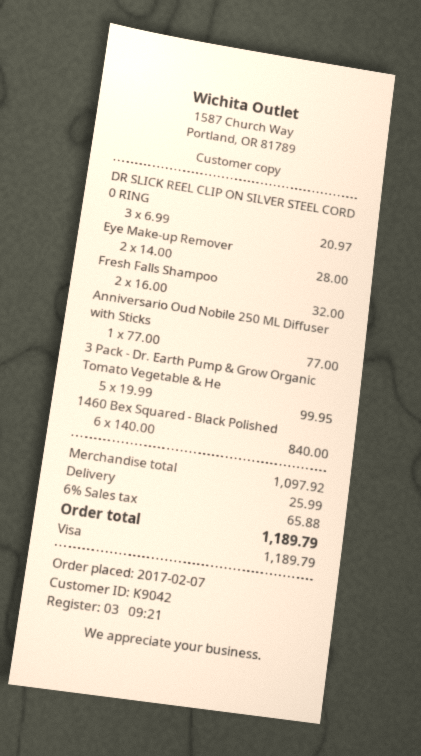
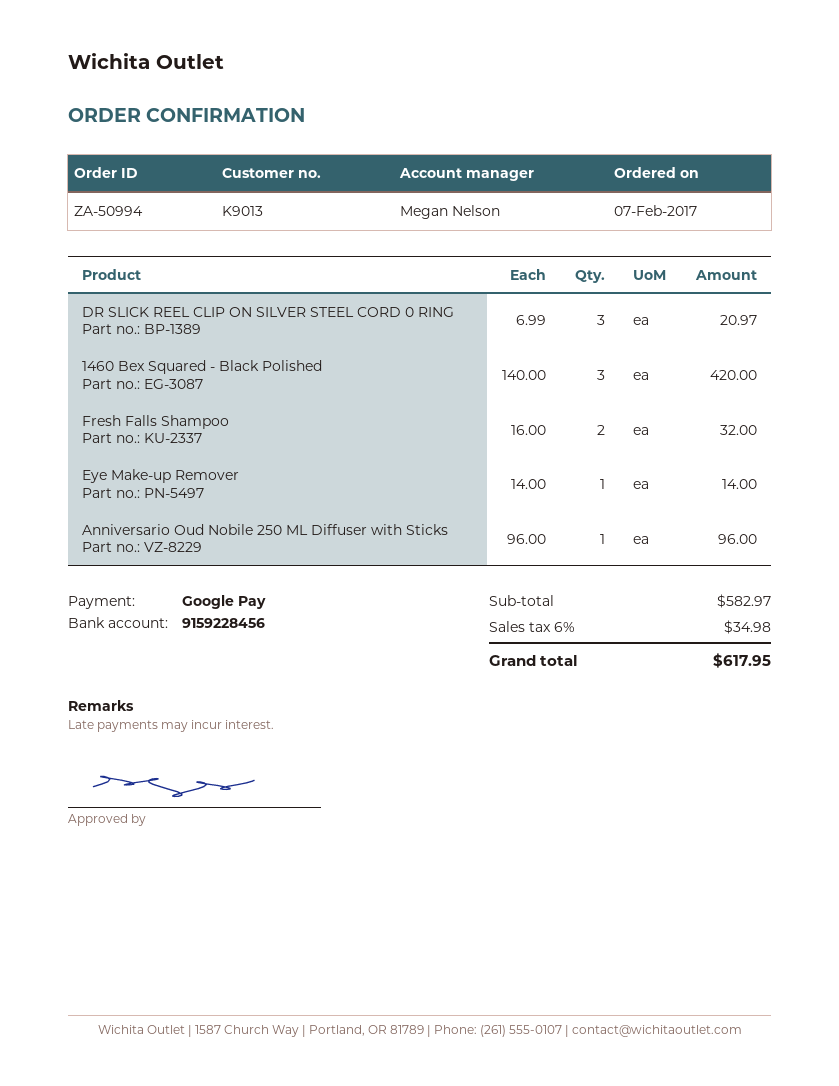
customer number: K9042 -> K9013
payment method: Visa -> Google Pay
Eye Make-up Remover: 2 x 14.00 = 28.00 -> 1 x 14.00 = 14.00
Anniversario Oud Nobile 250 ML Diffuser with Sticks: 1 x 77.00 = 77.00 -> 1 x 96.00 = 96.00
3 Pack - Dr. Earth Pump & Grow Organic Tomato Vegetable & He: 5 x 19.99 = 99.95 -> none
1460 Bex Squared - Black Polished: 6 x 140.00 = 840.00 -> 3 x 140.00 = 420.00
subtotal: 1097.92 -> 582.97
shipping: 25.99 -> none
tax: 6% = 65.88 -> 6% = 34.98
total: 1189.79 -> 617.95

